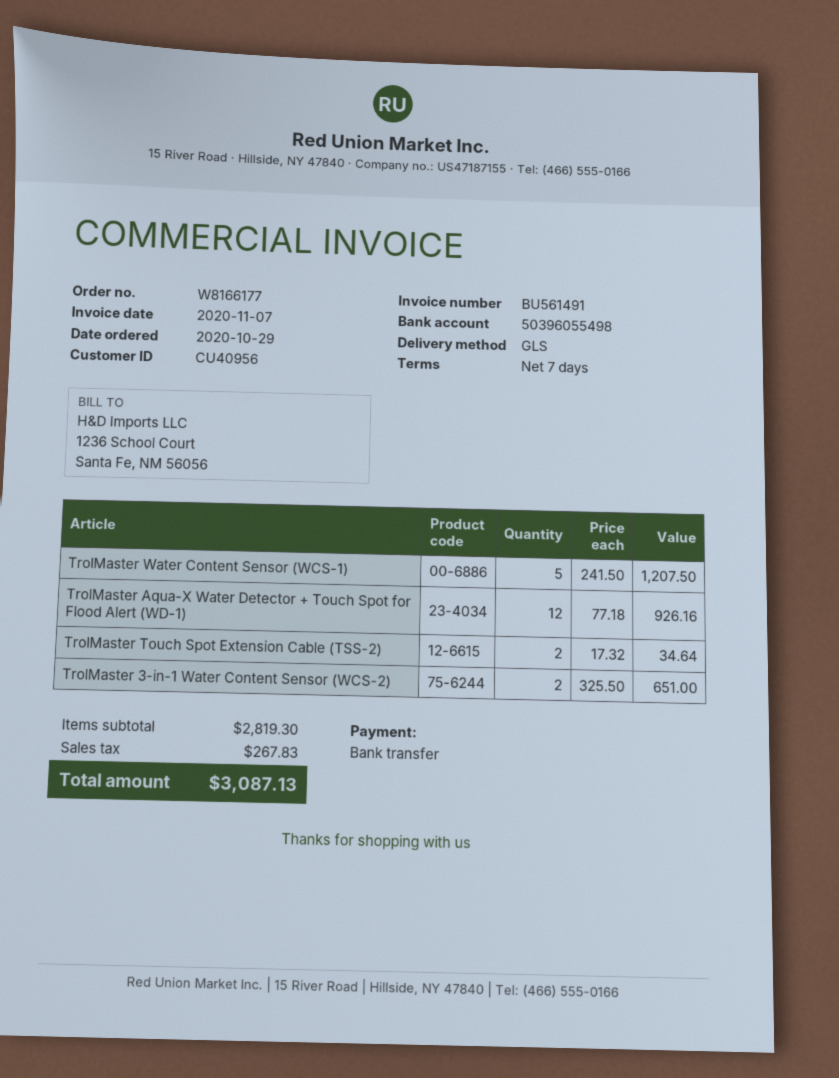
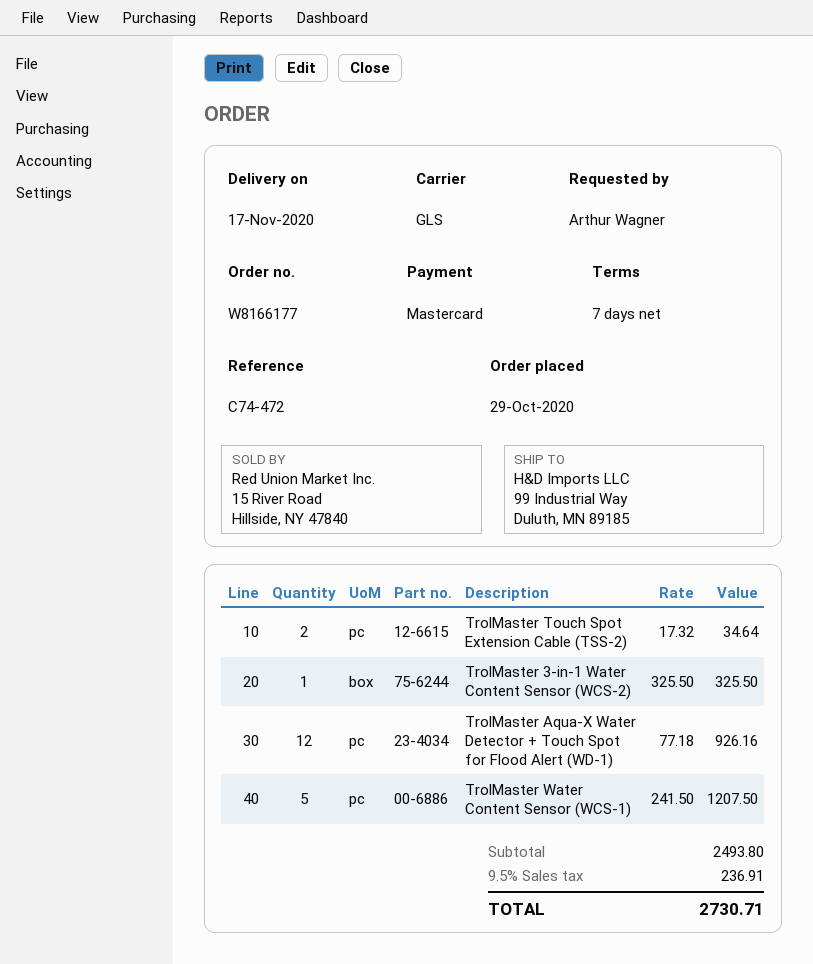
payment method: bank transfer -> Mastercard
TrolMaster 3-in-1 Water Content Sensor (WCS-2): 2 x 325.50 = 651.00 -> 1 x 325.50 = 325.50
subtotal: 2819.30 -> 2493.80
tax: 267.83 -> 236.91
total: 3087.13 -> 2730.71

